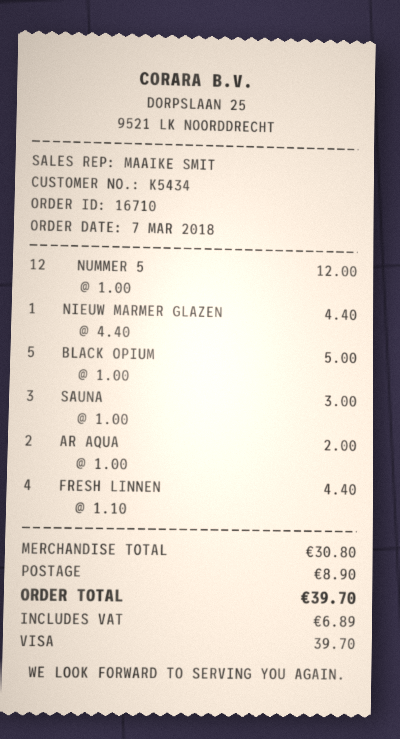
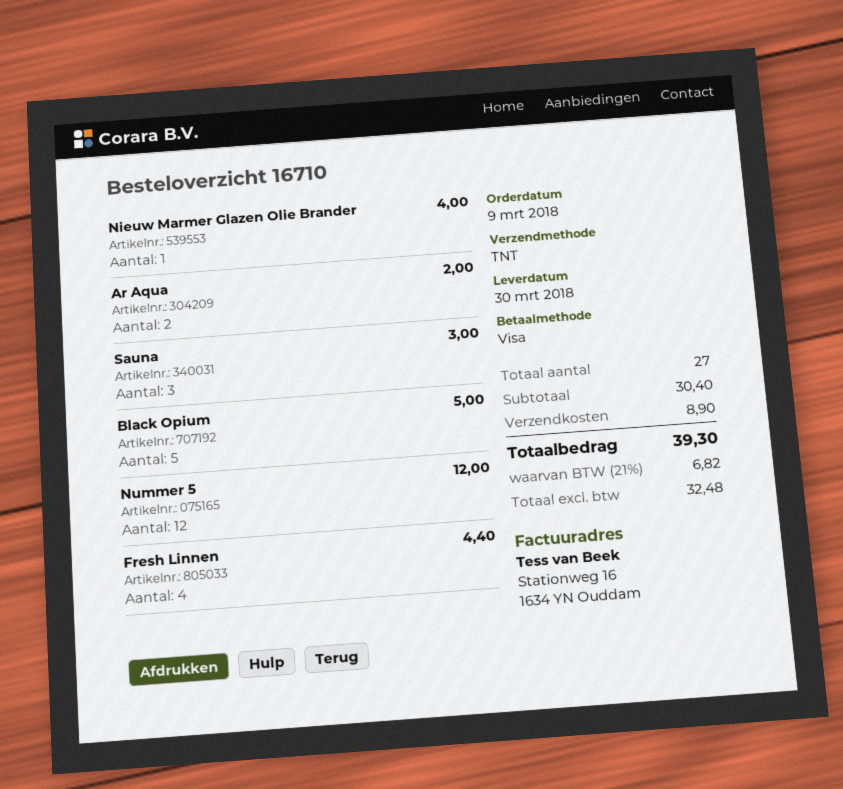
order date: 2018-03-07 -> 2018-03-09
NIEUW MARMER GLAZEN: 1 for 4.40 -> 1 for 4.00
subtotal: 30.80 -> 30.40
tax: 6.89 -> 6.82
total: 39.70 -> 39.30

